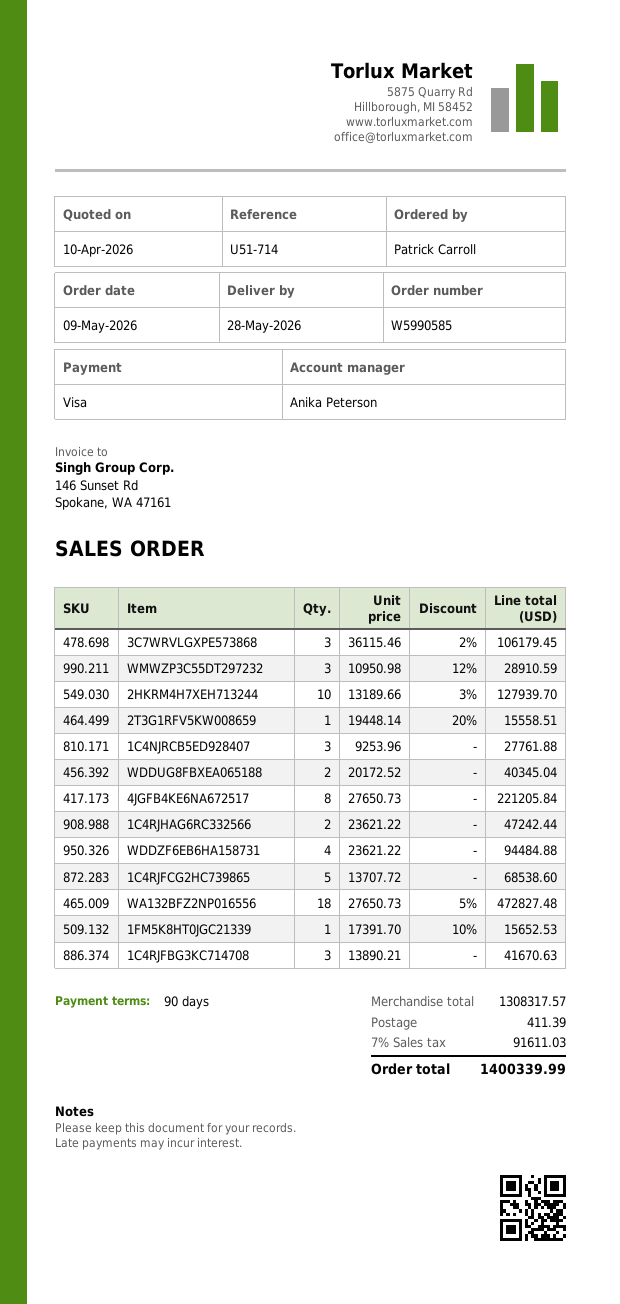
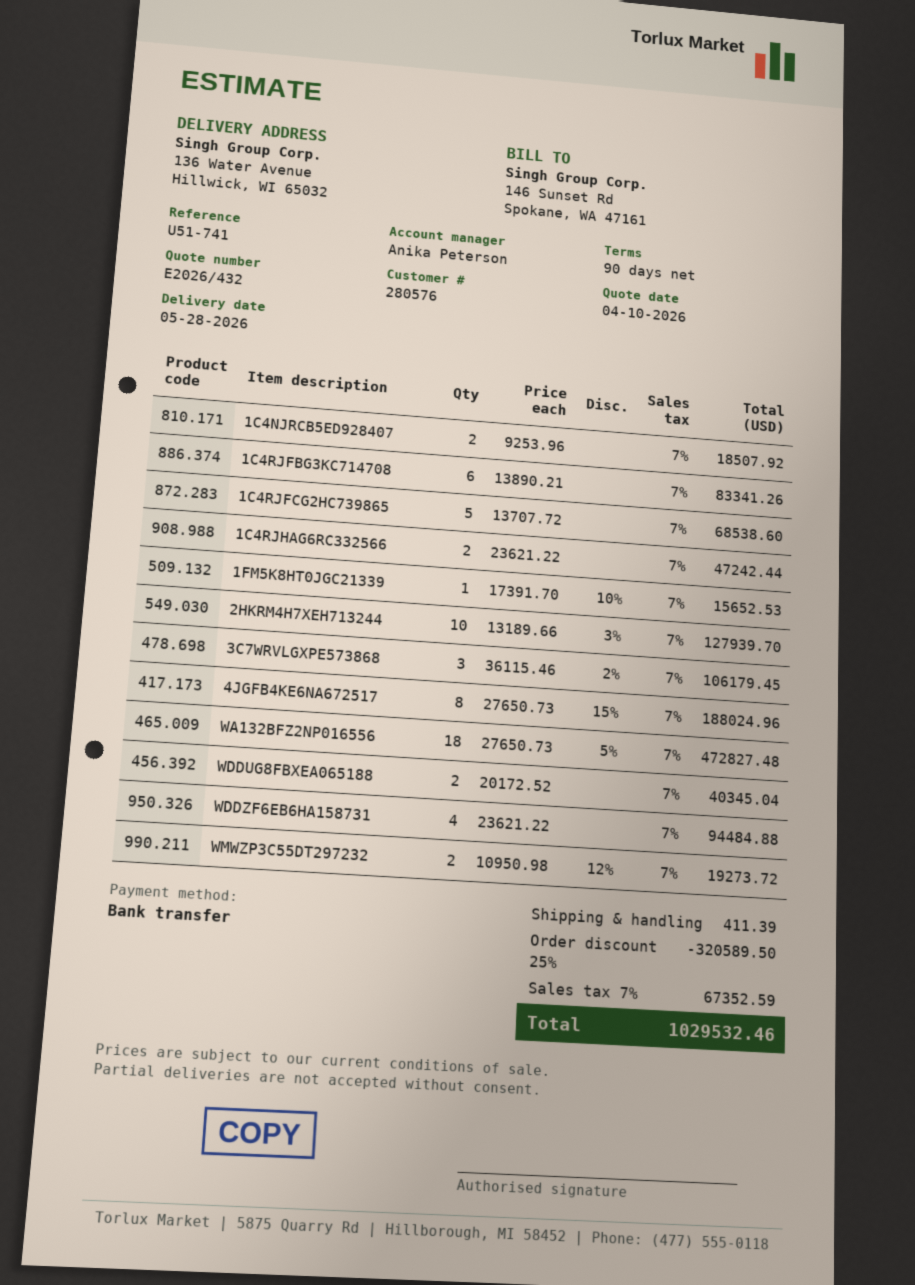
reference: U51-714 -> U51-741
payment method: Visa -> bank transfer
WMWZP3C55DT297232: 3 x 10950.98 - 12% = 28910.59 -> 2 x 10950.98 - 12% = 19273.72
2T3G1RFV5KW008659: 1 x 19448.14 - 20% = 15558.51 -> none
1C4NJRCB5ED928407: 3 x 9253.96 = 27761.88 -> 2 x 9253.96 = 18507.92
4JGFB4KE6NA672517: 8 x 27650.73 = 221205.84 -> 8 x 27650.73 - 15% = 188024.96
1C4RJFBG3KC714708: 3 x 13890.21 = 41670.63 -> 6 x 13890.21 = 83341.26
discount: none -> 25% = 320589.50
tax: 7% = 91611.03 -> 7% = 67352.59
total: 1400339.99 -> 1029532.46

